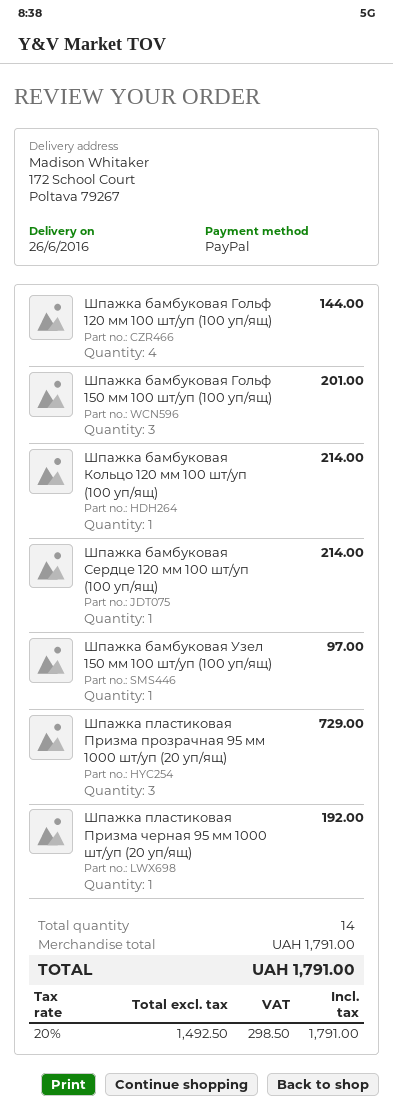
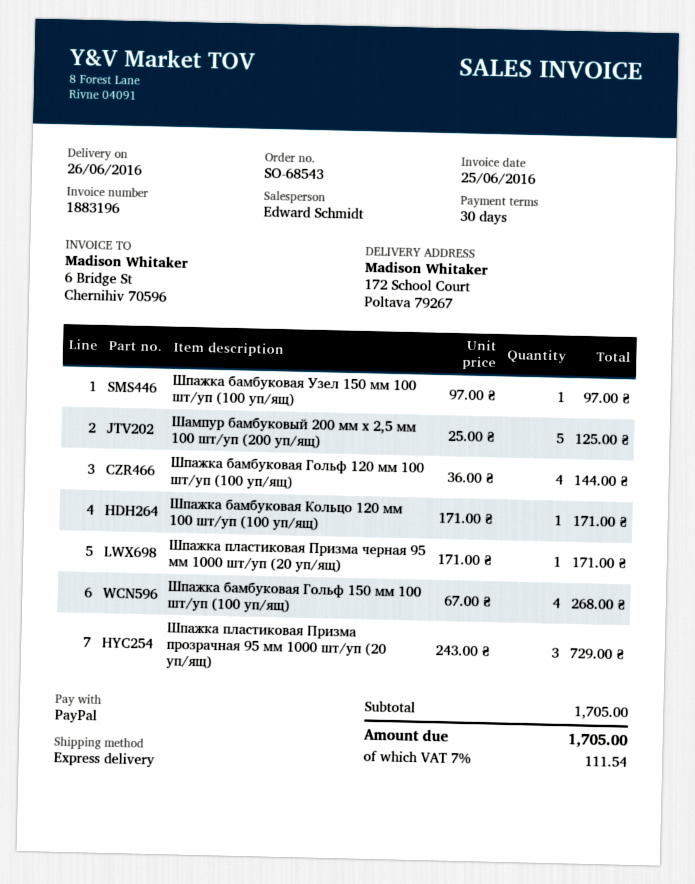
Шпажка бамбуковая Гольф 150 мм 100 шт/уп (100 уп/ящ): 3 for 201.00 -> 4 for 268.00
Шпажка бамбуковая Кольцо 120 мм 100 шт/уп (100 уп/ящ): 1 for 214.00 -> 1 for 171.00
Шпажка бамбуковая Сердце 120 мм 100 шт/уп (100 уп/ящ): 1 for 214.00 -> none
Шпажка пластиковая Призма черная 95 мм 1000 шт/уп (20 уп/ящ): 1 for 192.00 -> 1 for 171.00
Шампур бамбуковый 200 мм х 2,5 мм 100 шт/уп (200 уп/ящ): none -> 5 for 125.00
subtotal: 1791.00 -> 1705.00
tax: 20% = 298.50 -> 7% = 111.54
total: 1791.00 -> 1705.00

